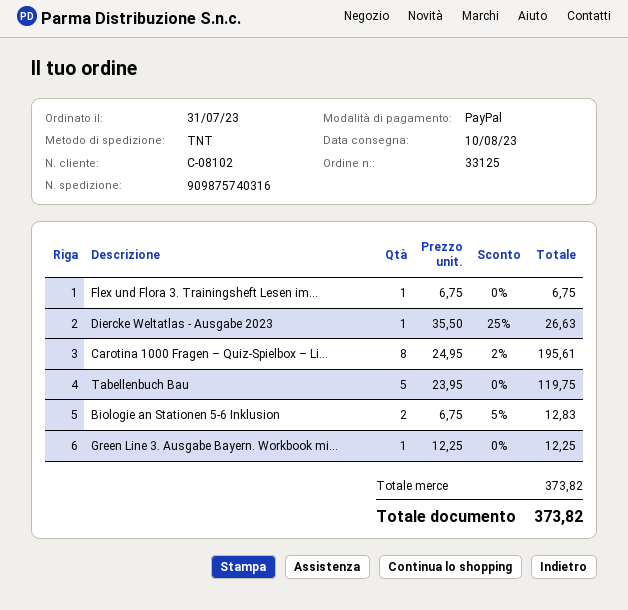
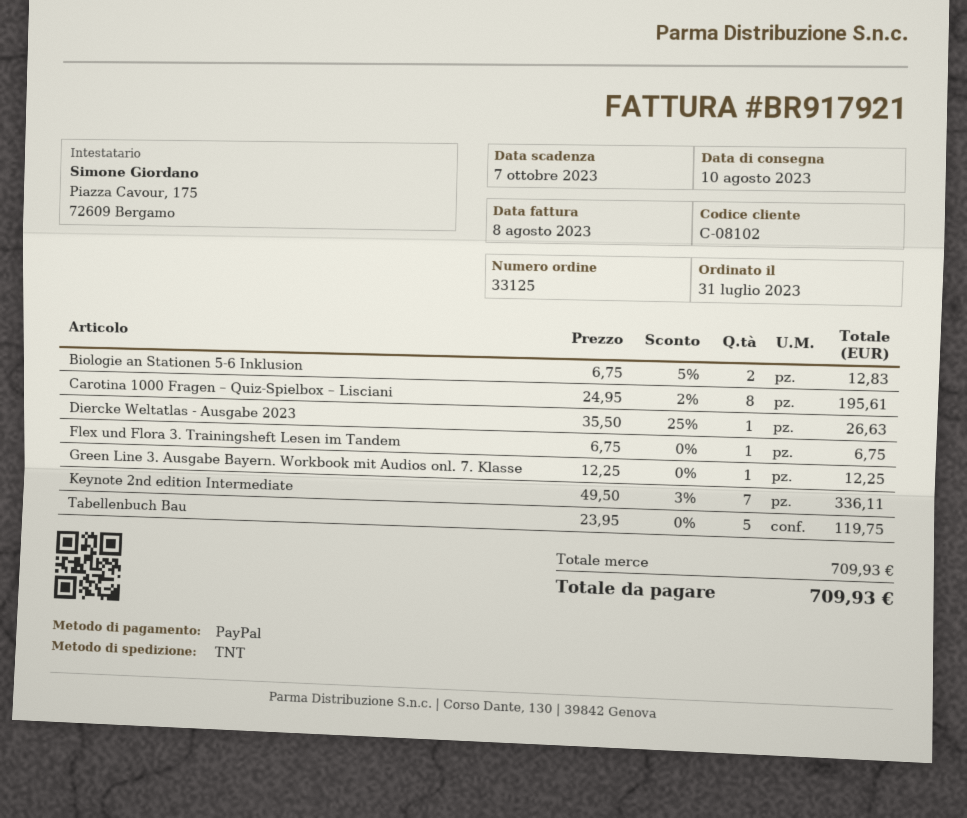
Keynote 2nd edition Intermediate: none -> 7 x 49.50 - 3% = 336.11
subtotal: 373.82 -> 709.93
total: 373.82 -> 709.93

